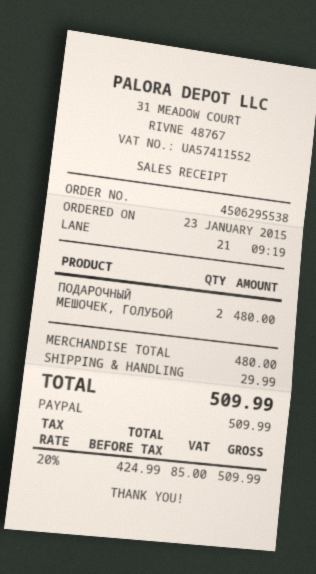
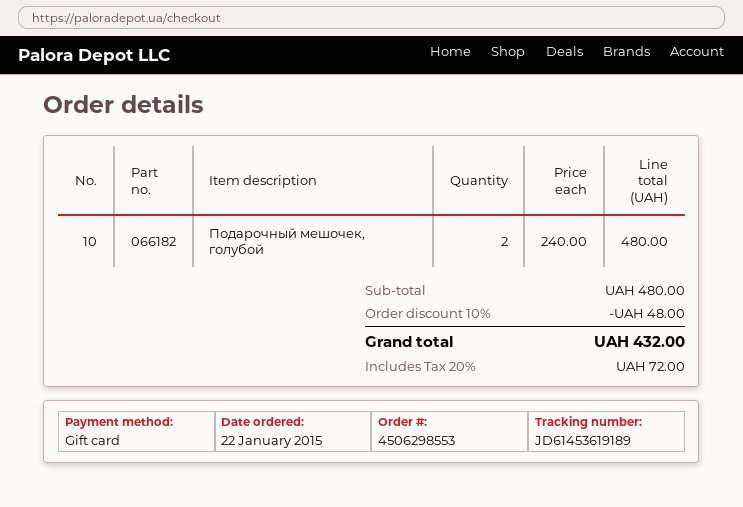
order number: 4506295538 -> 4506298553
order date: 2015-01-23 -> 2015-01-22
payment method: PayPal -> gift card
discount: none -> 10% = 48.00
shipping: 29.99 -> none
tax: 20% = 85.00 -> 20% = 72.00
total: 509.99 -> 432.00

